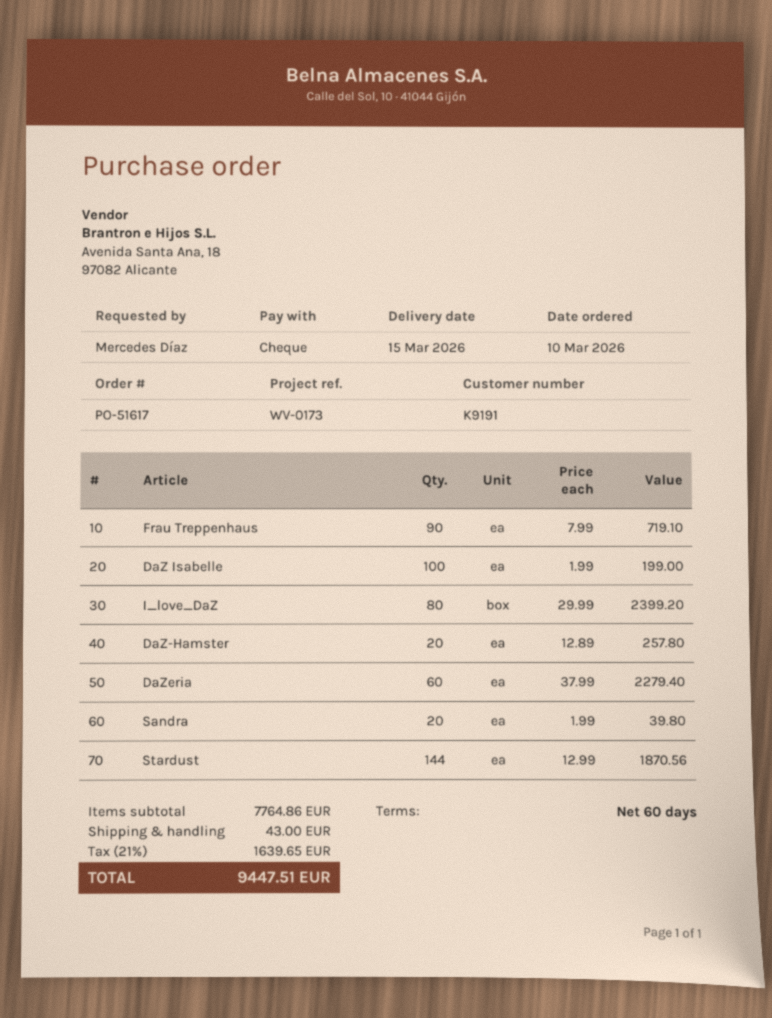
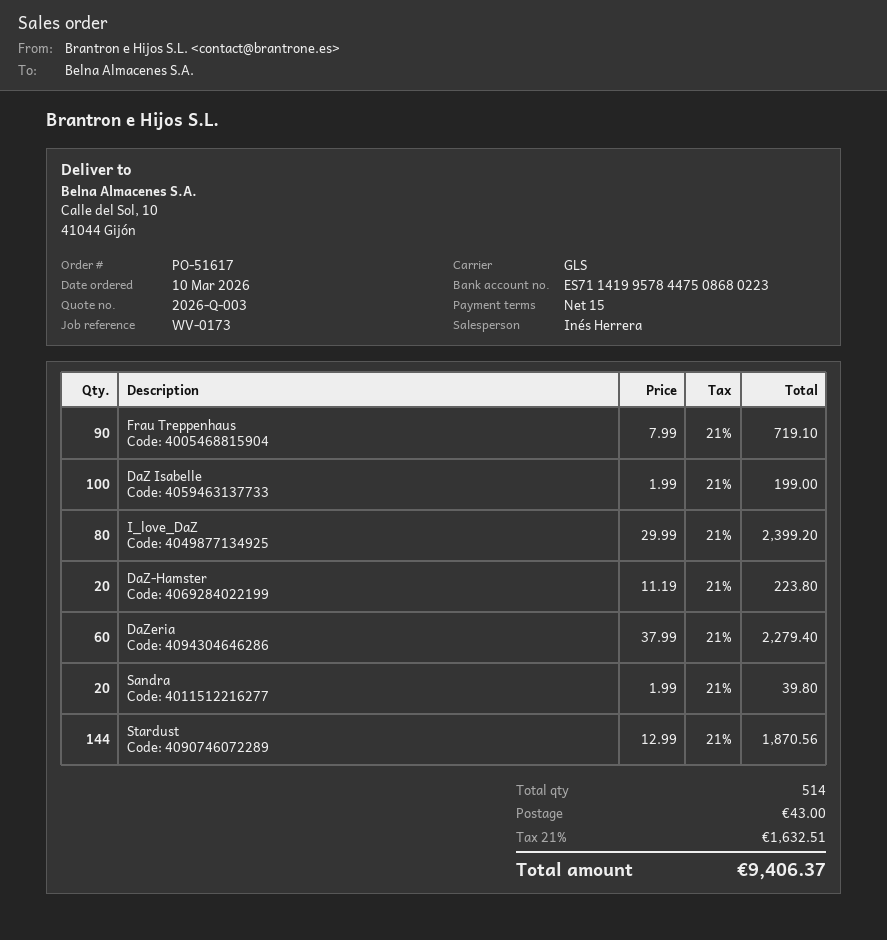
payment terms: 60 days -> 15 days
DaZ-Hamster: 20 x 12.89 = 257.80 -> 20 x 11.19 = 223.80
tax: 21% = 1639.65 -> 21% = 1632.51
total: 9447.51 -> 9406.37

